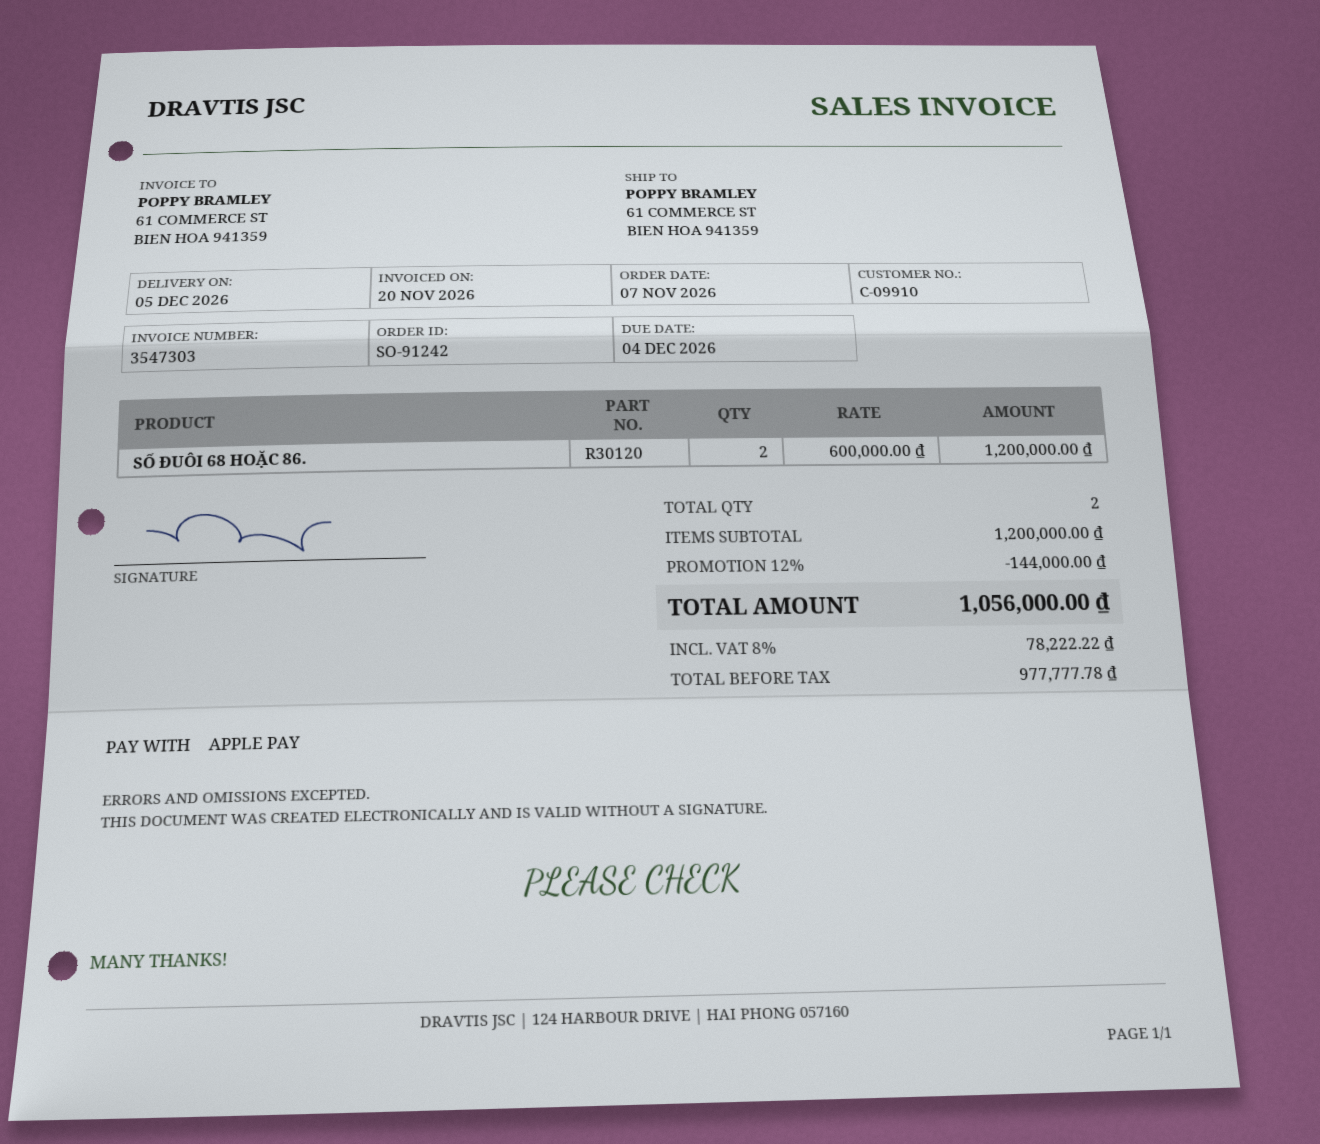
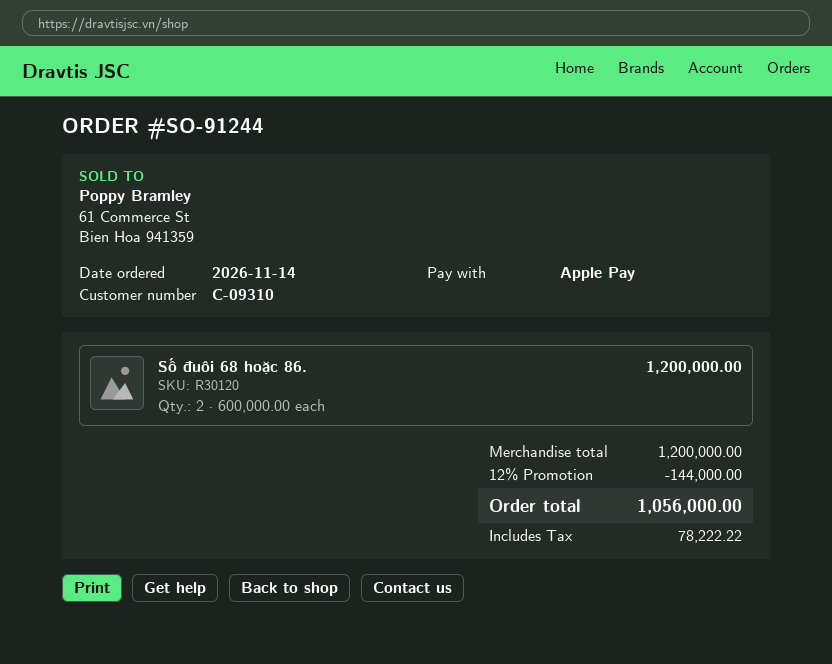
order number: SO-91242 -> SO-91244
order date: 2026-11-07 -> 2026-11-14
customer number: C-09910 -> C-09310

